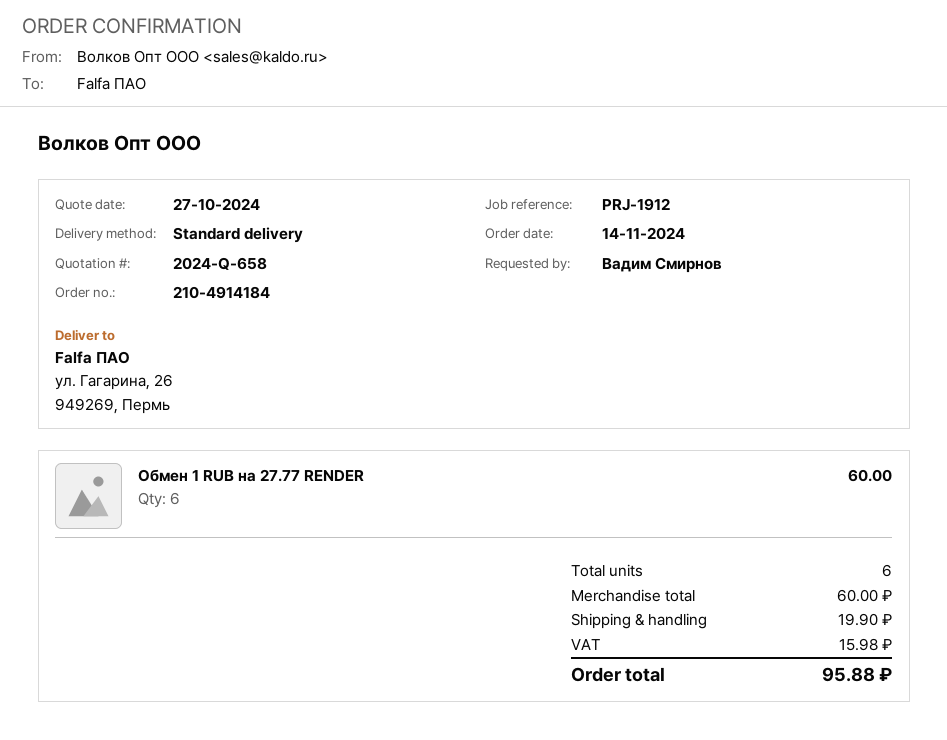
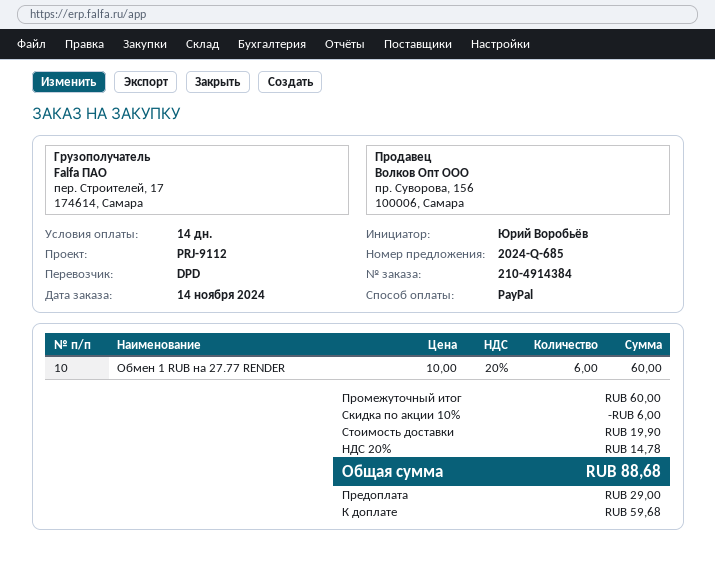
quote number: 2024-Q-658 -> 2024-Q-685
order number: 210-4914184 -> 210-4914384
reference: PRJ-1912 -> PRJ-9112
ordered by: Вадим Смирнов -> Юрий Воробьёв
shipping method: standard -> DPD
ship to: ул. Гагарина, 26, 949269, Пермь -> пер. Строителей, 17, 174614, Самара
discount: none -> 10% = 6.00
tax: 15.98 -> 14.78
total: 95.88 -> 88.68

